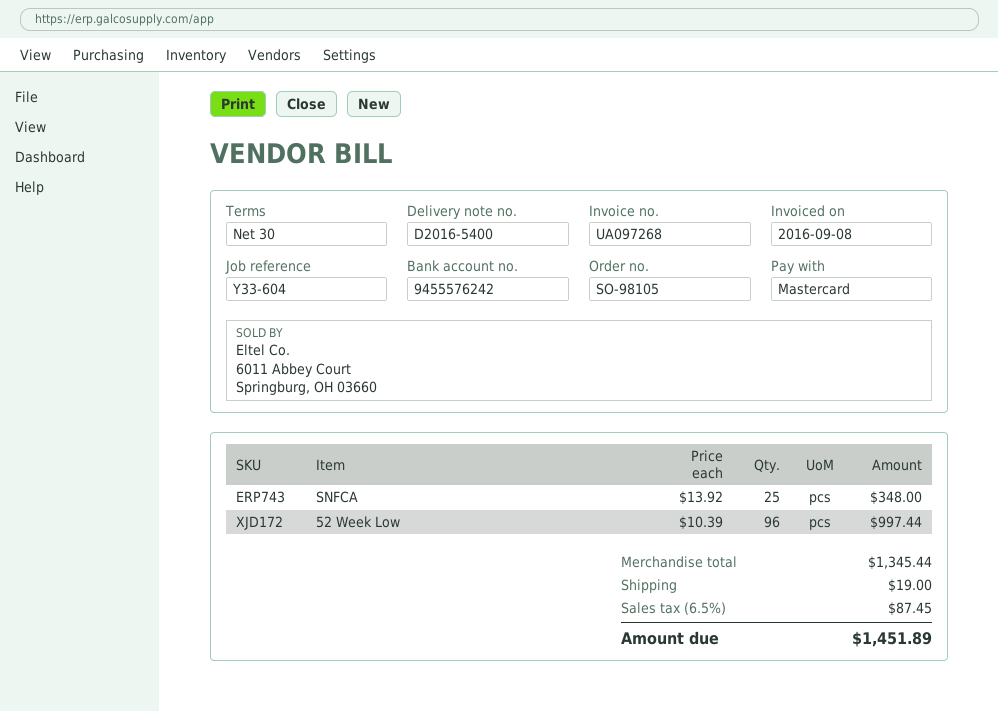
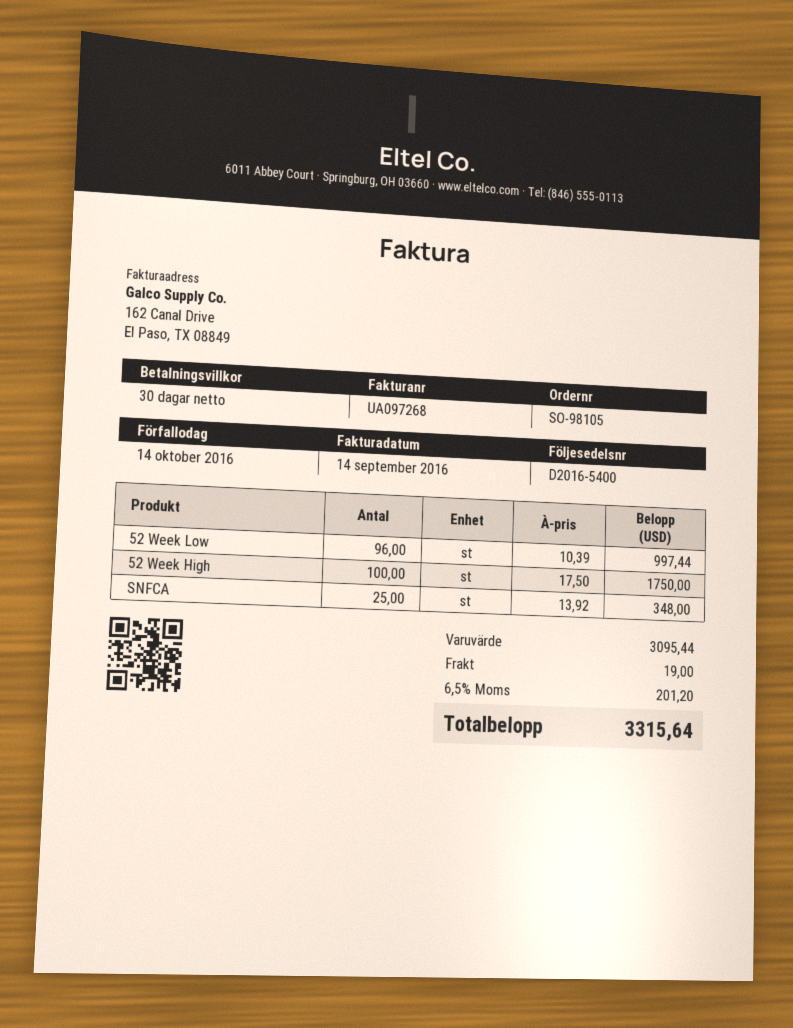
invoice date: 2016-09-08 -> 2016-09-14
52 Week High: none -> 100 x 17.50 = 1750.00
subtotal: 1345.44 -> 3095.44
tax: 6.5% = 87.45 -> 6.5% = 201.20
total: 1451.89 -> 3315.64

